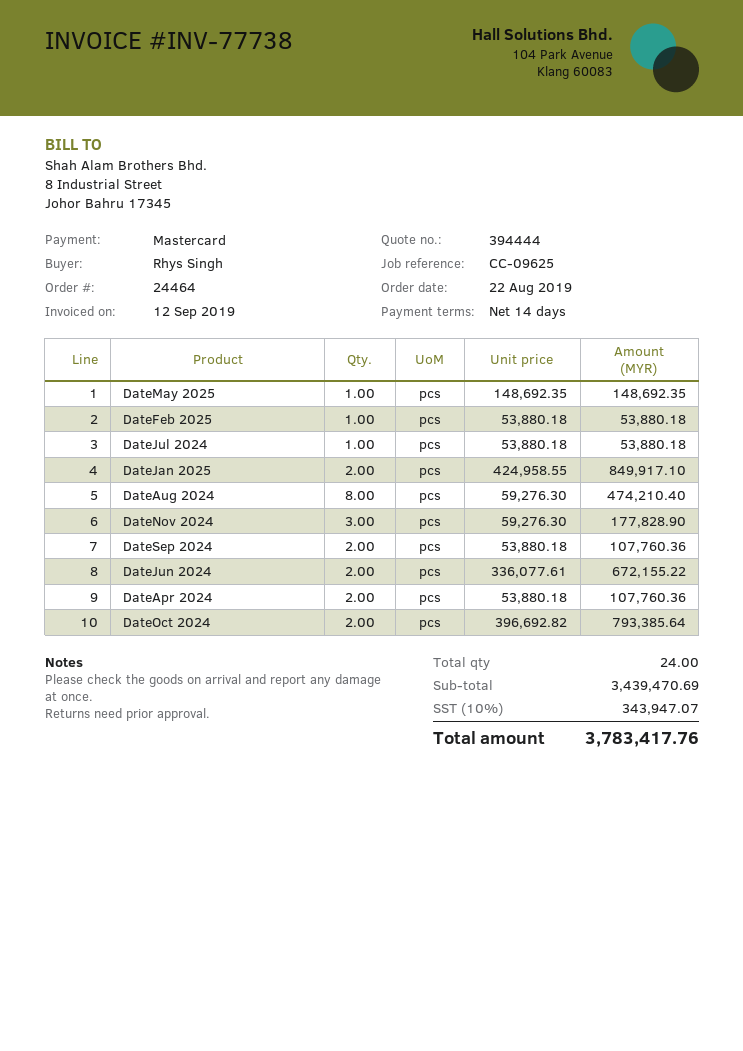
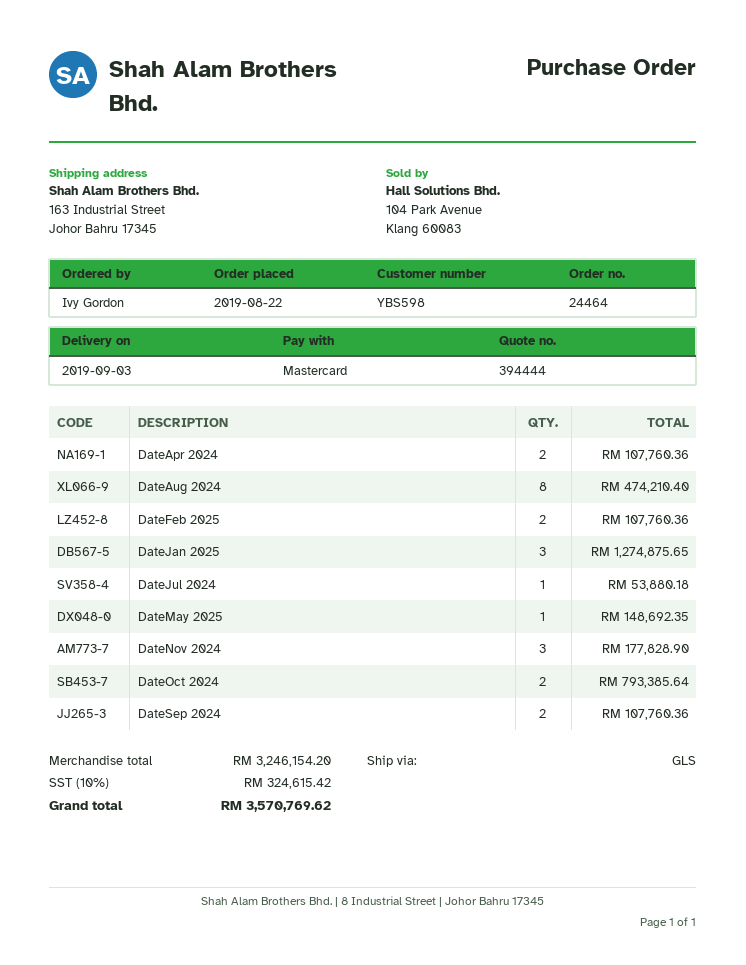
ordered by: Rhys Singh -> Ivy Gordon
DateFeb 2025: 1 for 53880.18 -> 2 for 107760.36
DateJan 2025: 2 for 849917.10 -> 3 for 1274875.65
DateJun 2024: 2 for 672155.22 -> none
subtotal: 3439470.69 -> 3246154.20
tax: 10% = 343947.07 -> 10% = 324615.42
total: 3783417.76 -> 3570769.62

